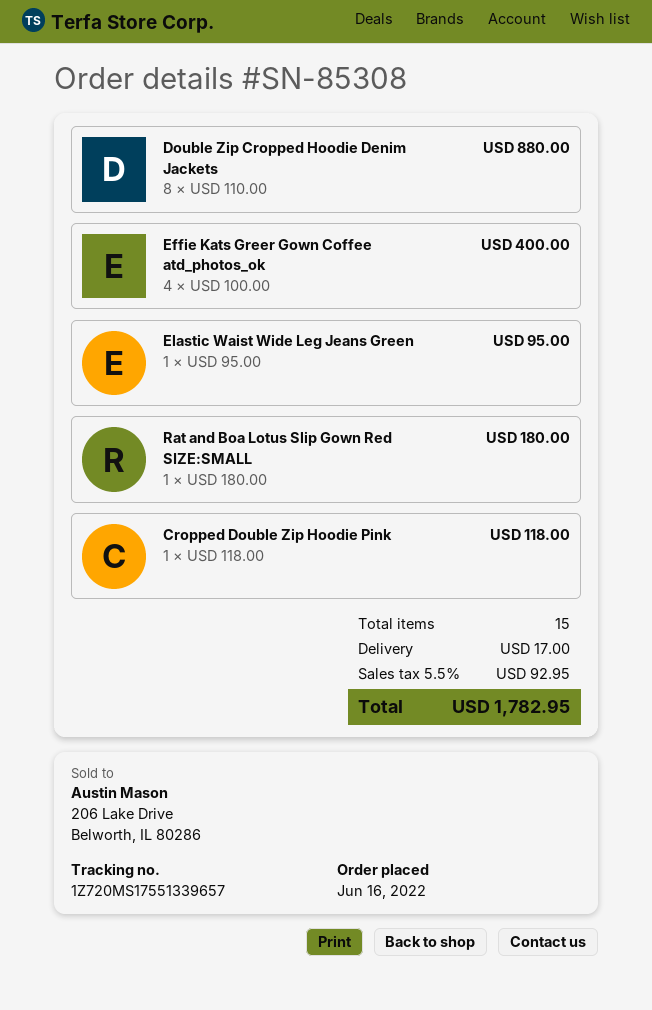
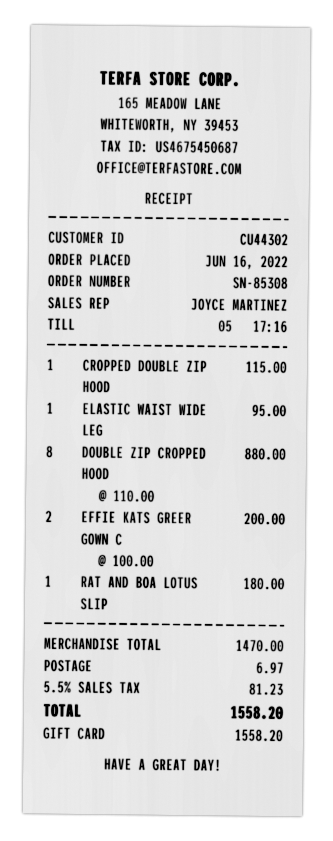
Effie Kats Greer Gown Coffee atd_photos_ok: 4 x 100.00 = 400.00 -> 2 x 100.00 = 200.00
Cropped Double Zip Hoodie Pink: 1 x 118.00 = 118.00 -> 1 x 115.00 = 115.00
shipping: 17.00 -> 6.97
tax: 5.5% = 92.95 -> 5.5% = 81.23
total: 1782.95 -> 1558.20

